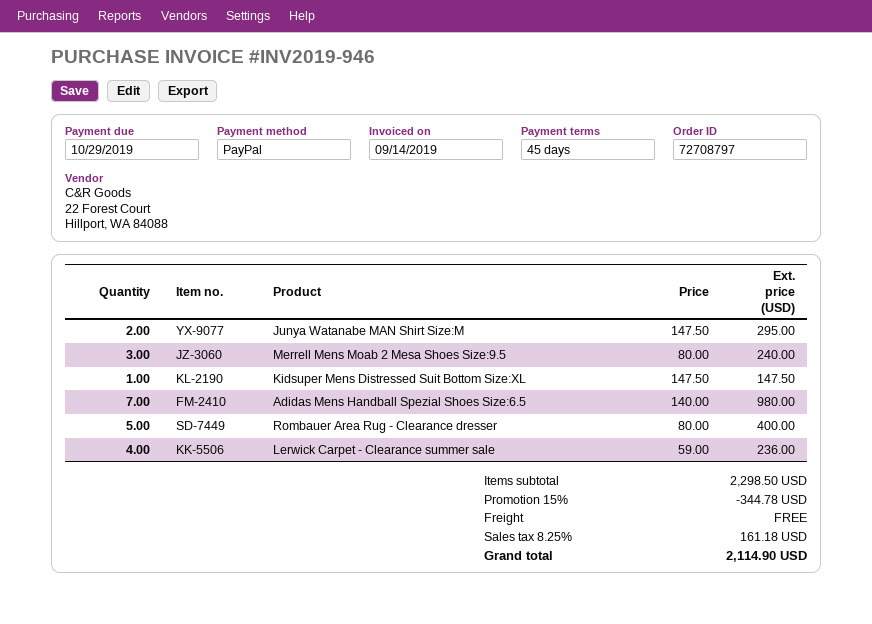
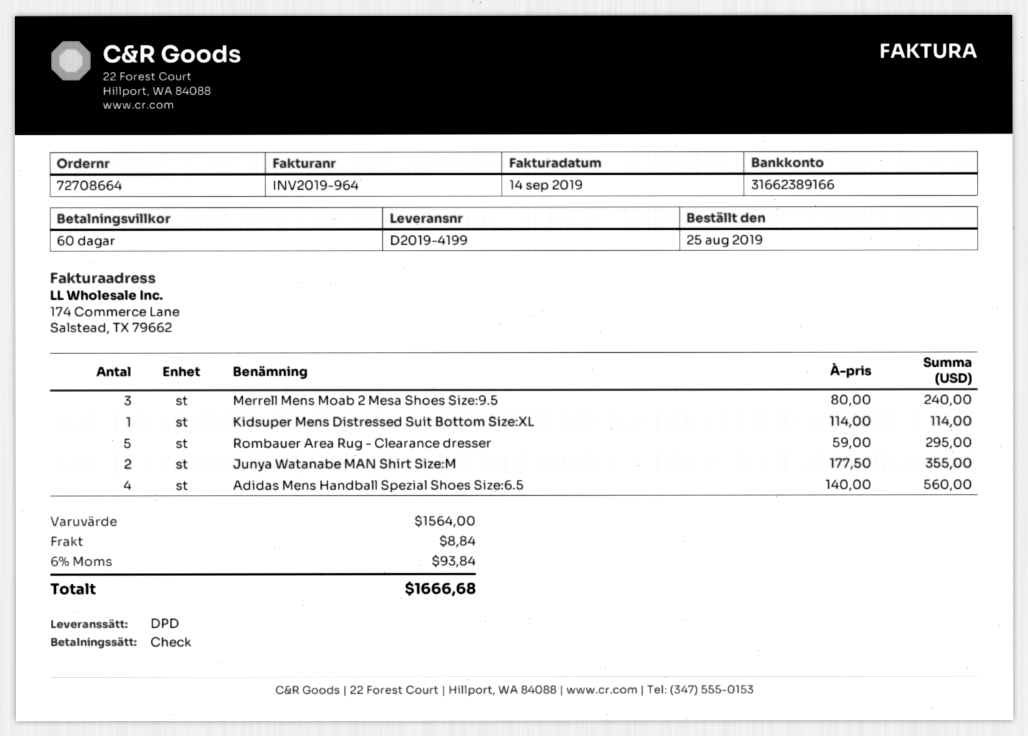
order number: 72708797 -> 72708664
invoice number: INV2019-946 -> INV2019-964
payment terms: 45 days -> 60 days
payment method: PayPal -> cheque
Junya Watanabe MAN Shirt Size:M: 2 x 147.50 = 295.00 -> 2 x 177.50 = 355.00
Kidsuper Mens Distressed Suit Bottom Size:XL: 1 x 147.50 = 147.50 -> 1 x 114.00 = 114.00
Adidas Mens Handball Spezial Shoes Size:6.5: 7 x 140.00 = 980.00 -> 4 x 140.00 = 560.00
Rombauer Area Rug - Clearance dresser: 5 x 80.00 = 400.00 -> 5 x 59.00 = 295.00
Lerwick Carpet - Clearance summer sale: 4 x 59.00 = 236.00 -> none
subtotal: 2298.50 -> 1564.00
discount: 15% = 344.78 -> none
shipping: 0.00 -> 8.84
tax: 8.25% = 161.18 -> 6% = 93.84
total: 2114.90 -> 1666.68

